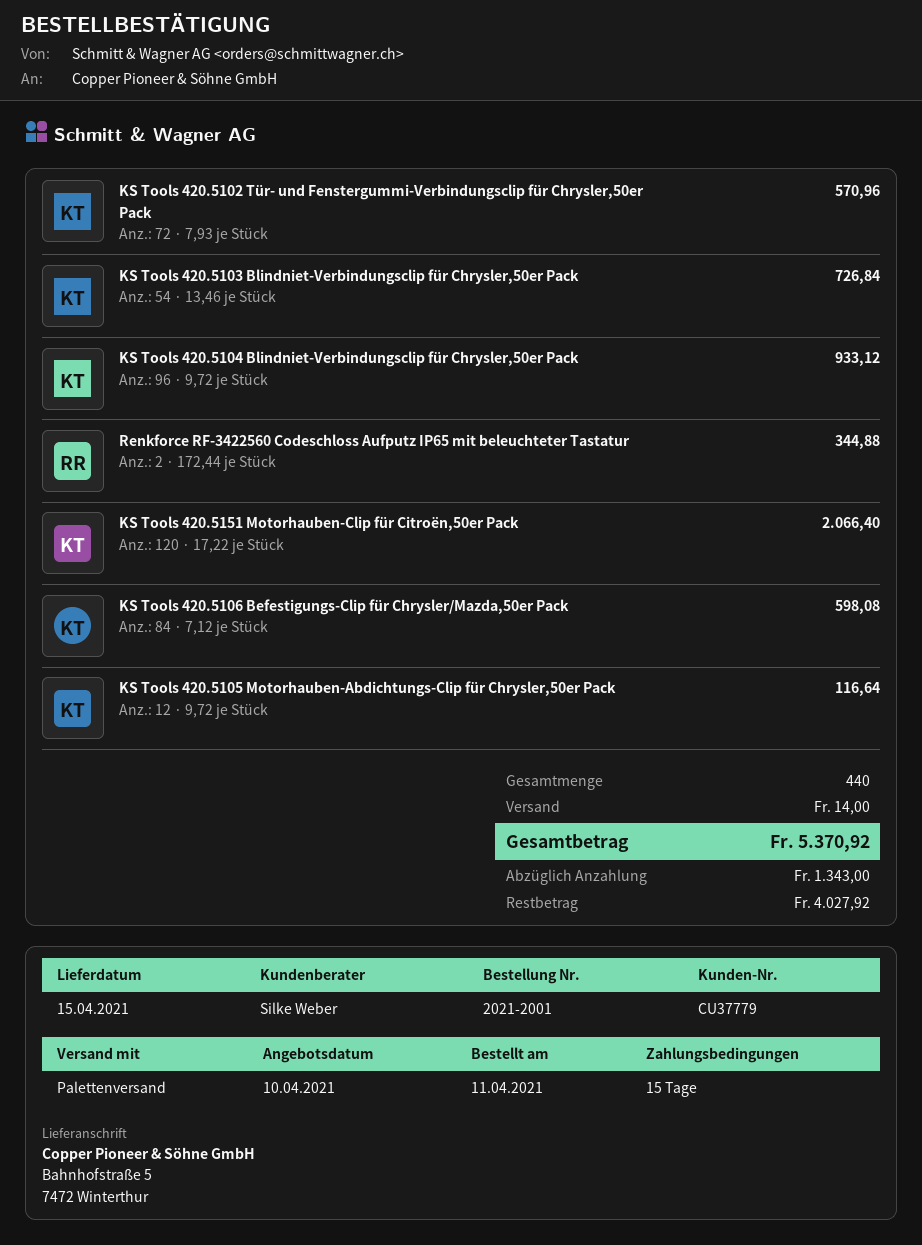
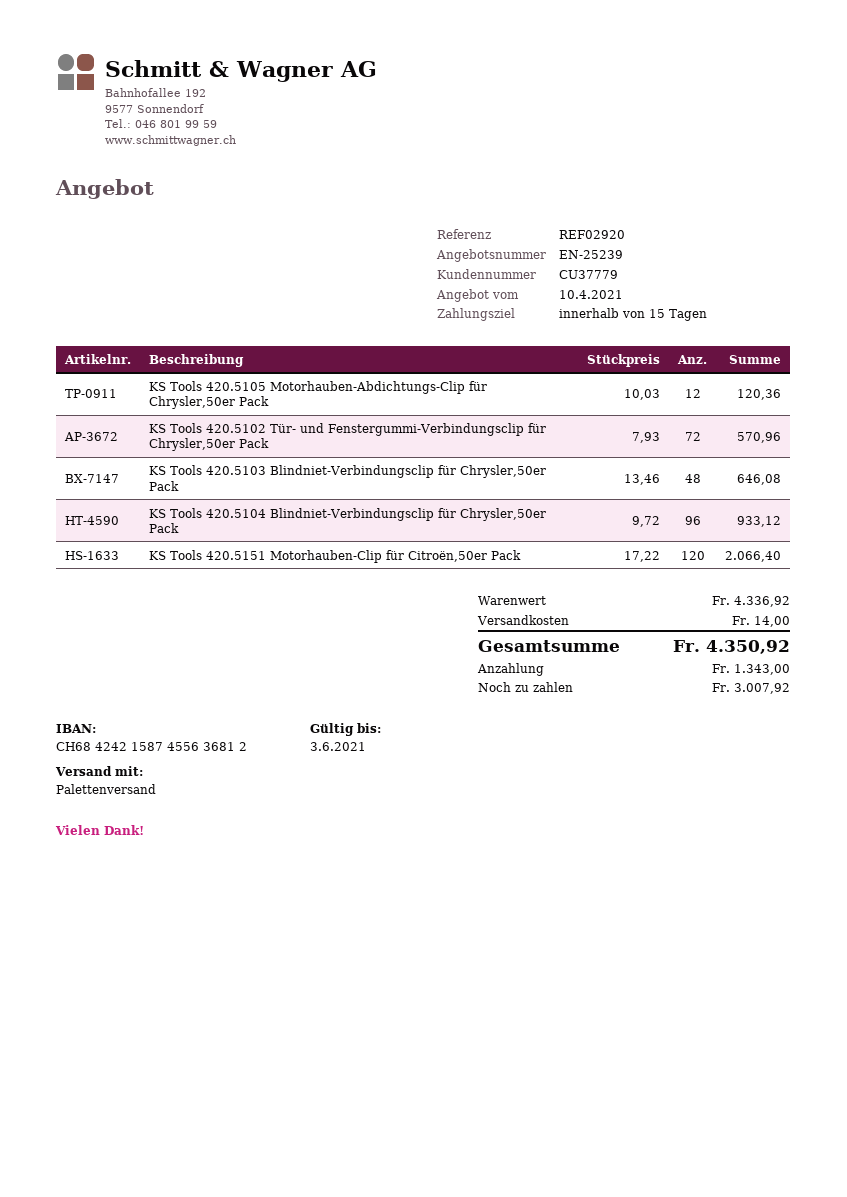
KS Tools 420.5103 Blindniet-Verbindungsclip für Chrysler,50er Pack: 54 x 13.46 = 726.84 -> 48 x 13.46 = 646.08
Renkforce RF-3422560 Codeschloss Aufputz IP65 mit beleuchteter Tastatur: 2 x 172.44 = 344.88 -> none
KS Tools 420.5106 Befestigungs-Clip für Chrysler/Mazda,50er Pack: 84 x 7.12 = 598.08 -> none
KS Tools 420.5105 Motorhauben-Abdichtungs-Clip für Chrysler,50er Pack: 12 x 9.72 = 116.64 -> 12 x 10.03 = 120.36
total: 5370.92 -> 4350.92
balance: 4027.92 -> 3007.92

